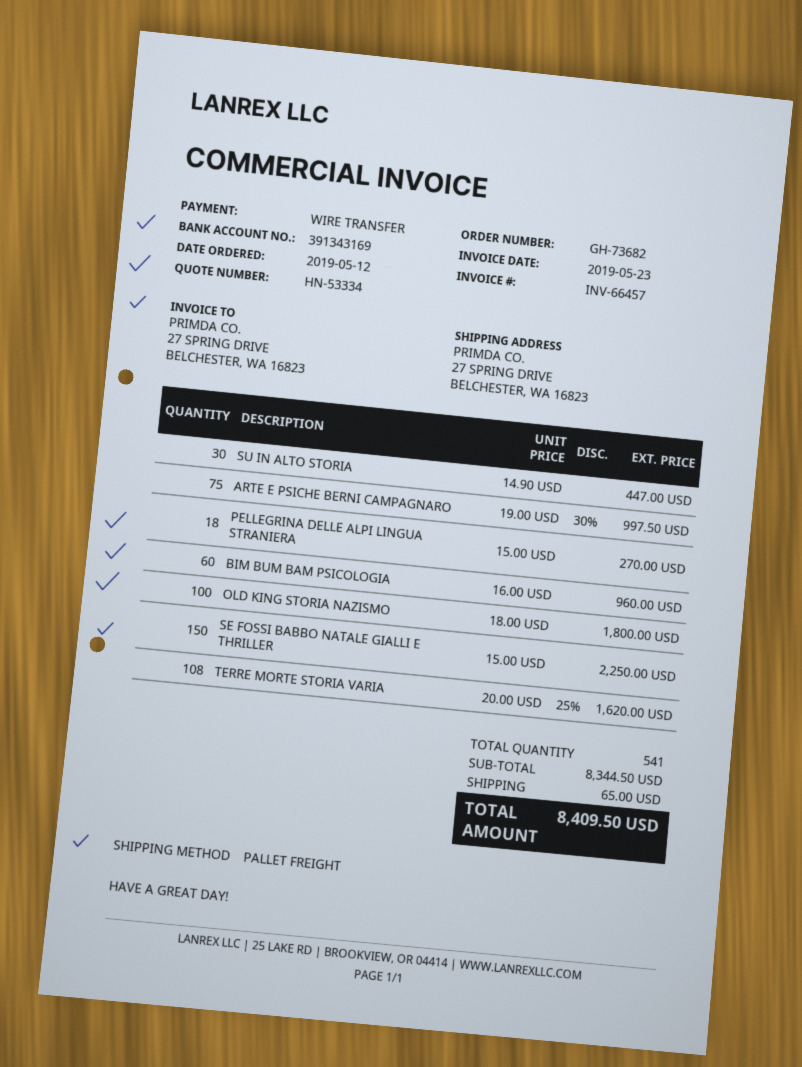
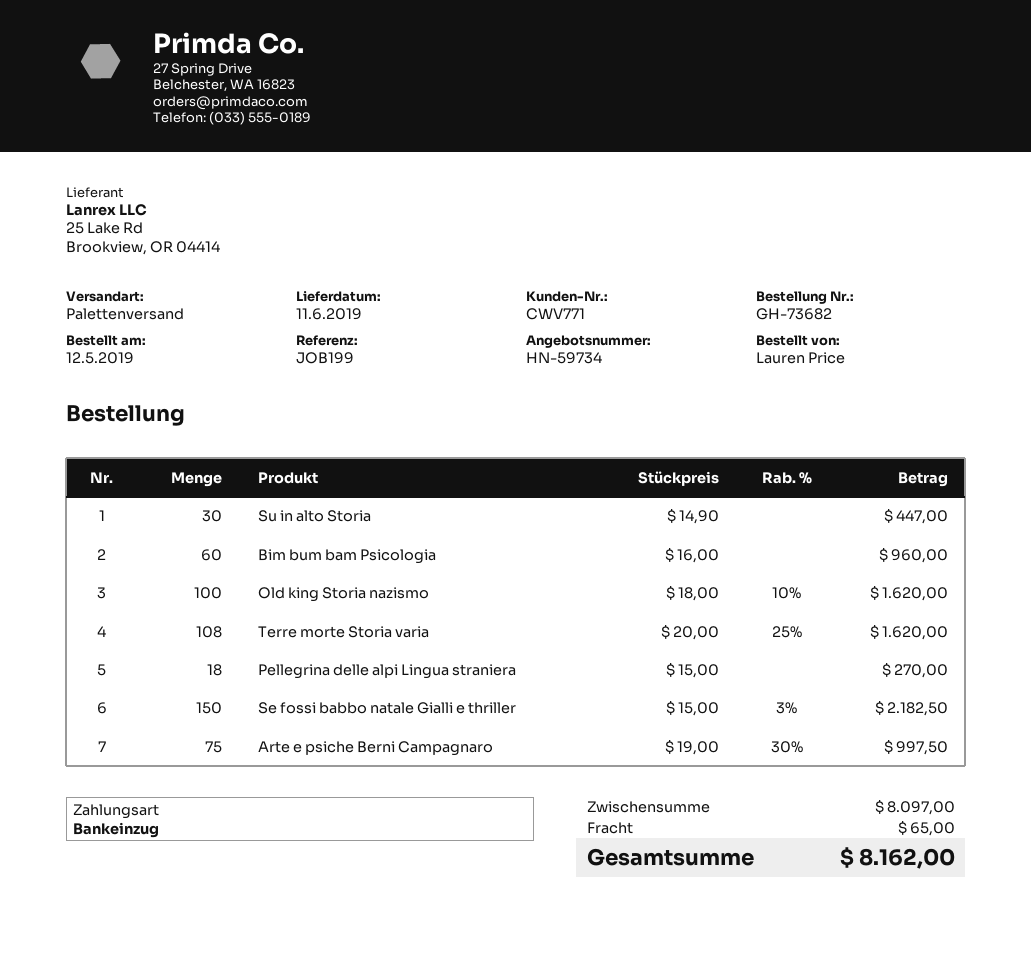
quote number: HN-53334 -> HN-59734
payment method: bank transfer -> direct debit
OLD KING STORIA NAZISMO: 100 x 18.00 = 1800.00 -> 100 x 18.00 - 10% = 1620.00
SE FOSSI BABBO NATALE GIALLI E THRILLER: 150 x 15.00 = 2250.00 -> 150 x 15.00 - 3% = 2182.50
subtotal: 8344.50 -> 8097.00
total: 8409.50 -> 8162.00

